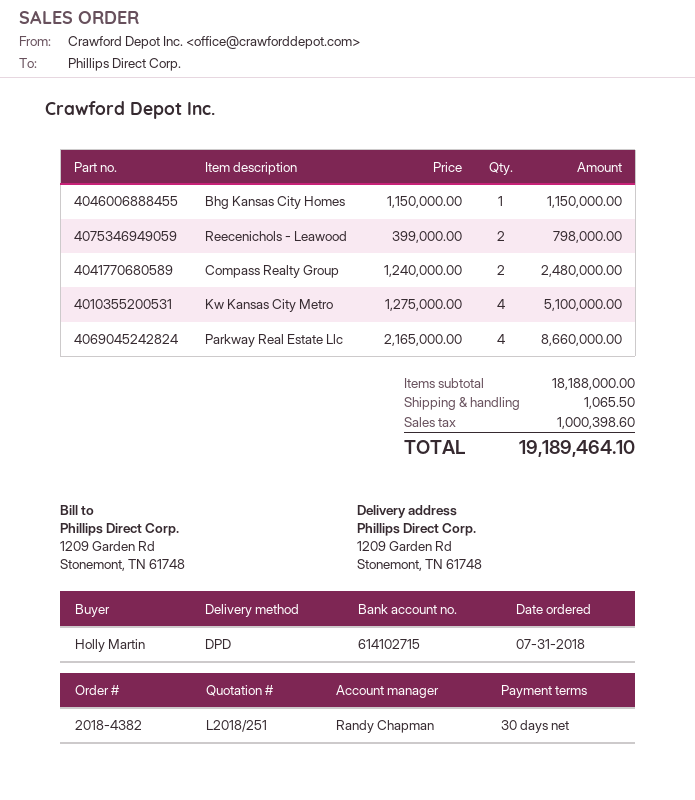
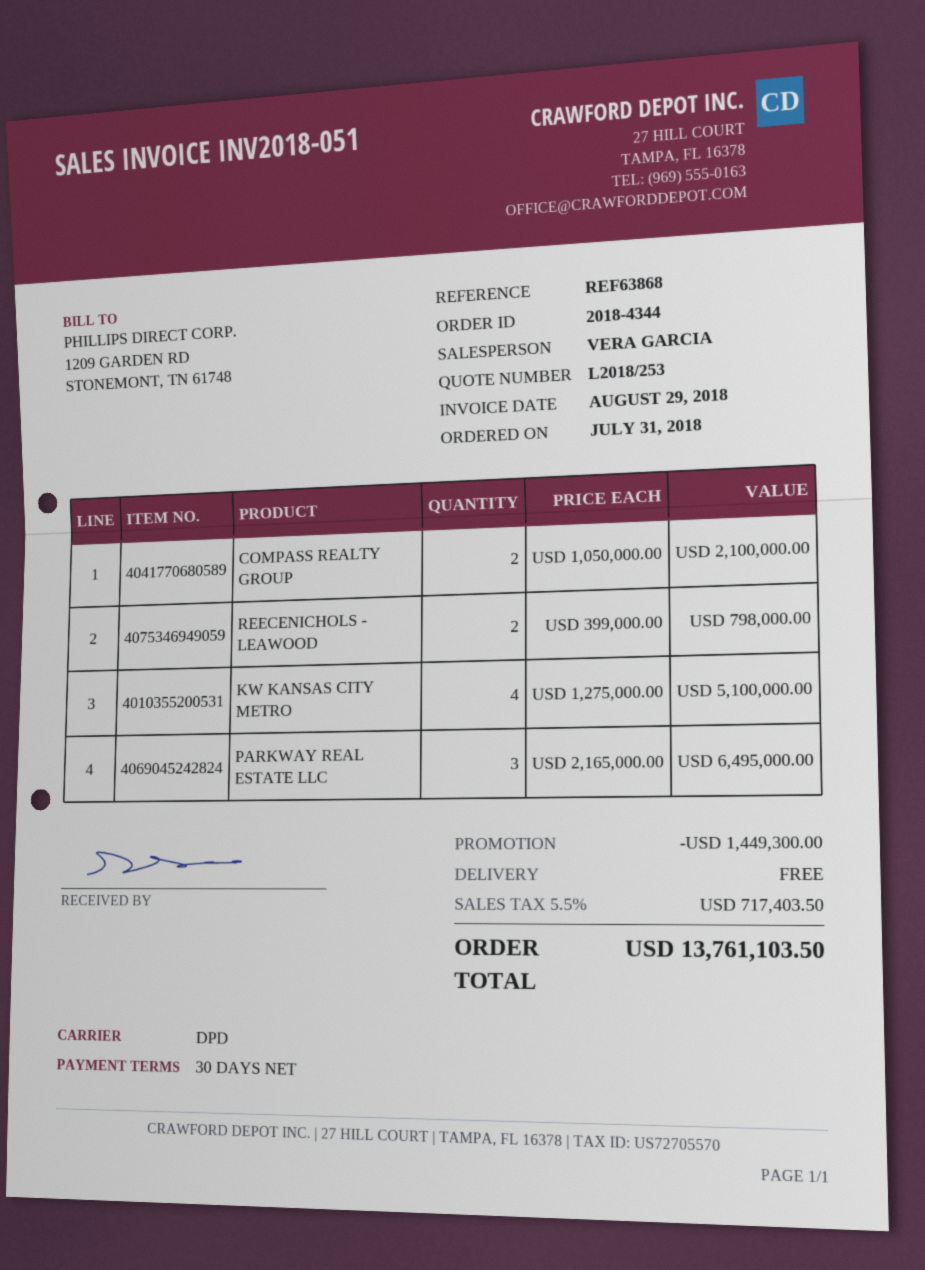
quote number: L2018/251 -> L2018/253
order number: 2018-4382 -> 2018-4344
sales rep: Randy Chapman -> VERA GARCIA
Bhg Kansas City Homes: 1 x 1150000.00 = 1150000.00 -> none
Compass Realty Group: 2 x 1240000.00 = 2480000.00 -> 2 x 1050000.00 = 2100000.00
Parkway Real Estate Llc: 4 x 2165000.00 = 8660000.00 -> 3 x 2165000.00 = 6495000.00
discount: none -> 1449300.00
shipping: 1065.50 -> 0.00
tax: 1000398.60 -> 717403.50
total: 19189464.10 -> 13761103.50

